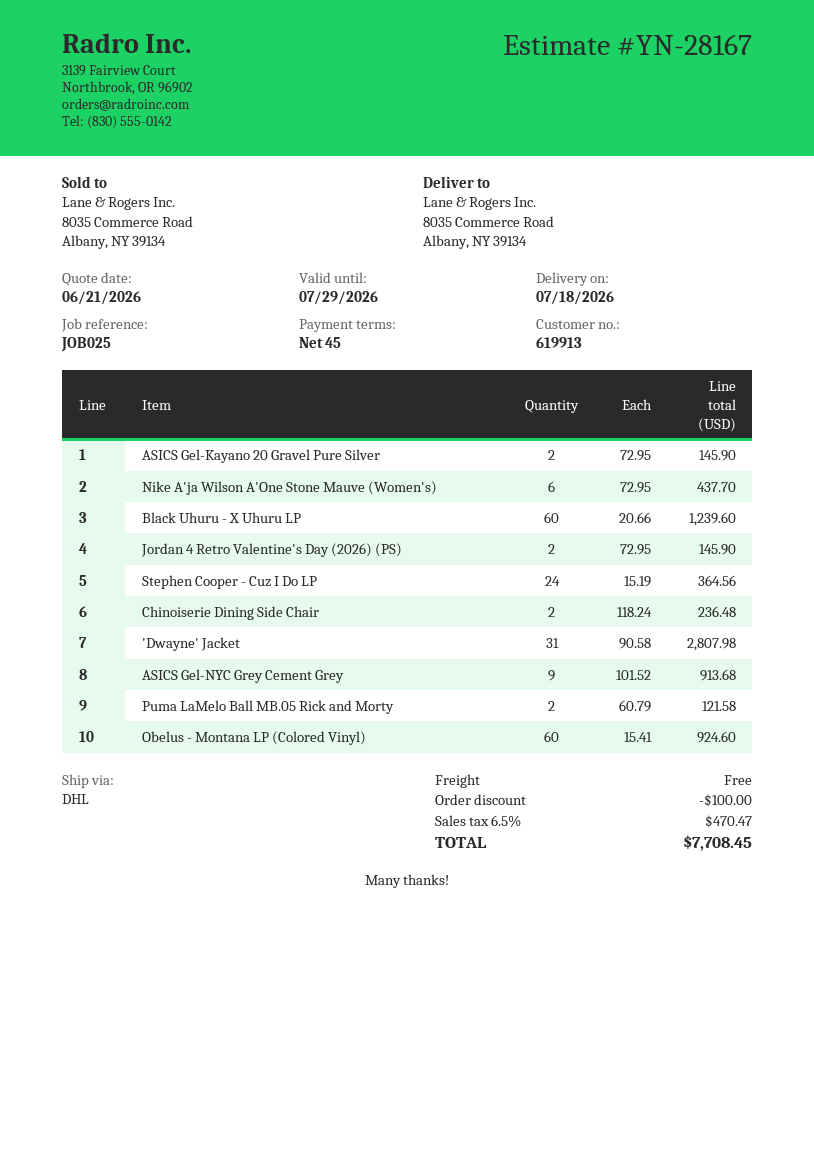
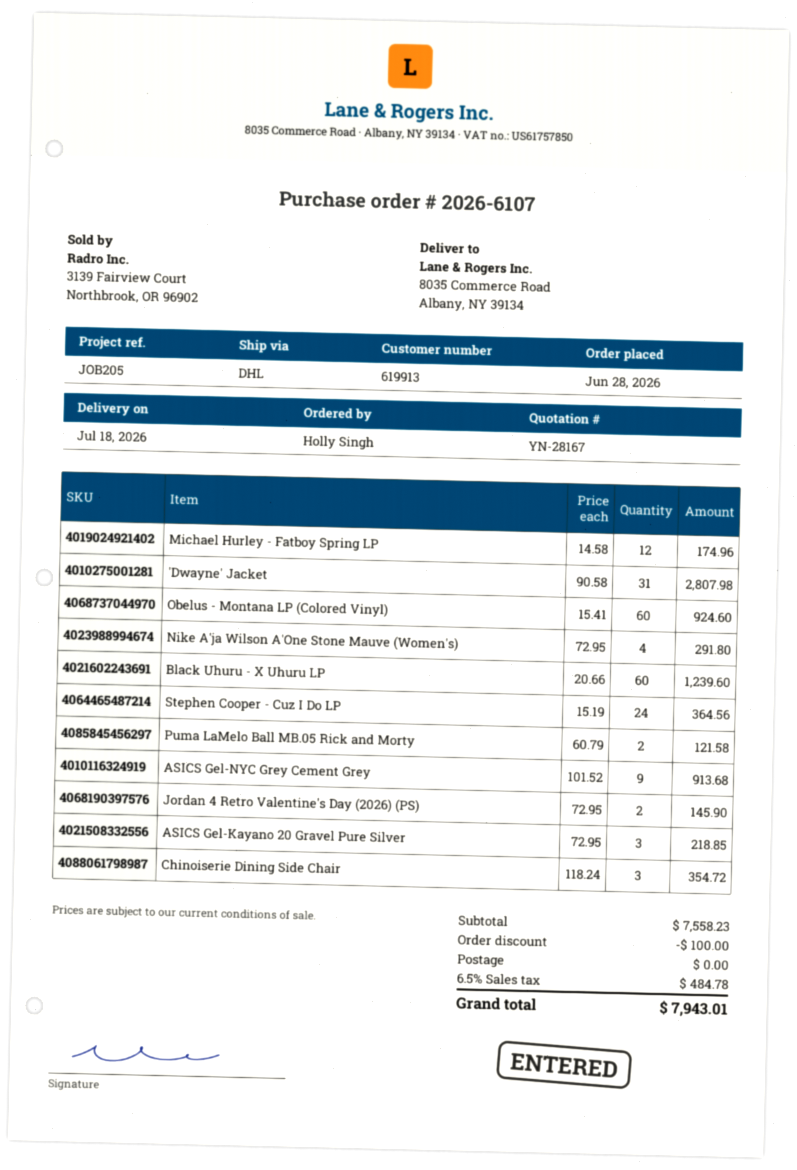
reference: JOB025 -> JOB205
ASICS Gel-Kayano 20 Gravel Pure Silver: 2 x 72.95 = 145.90 -> 3 x 72.95 = 218.85
Nike A'ja Wilson A'One Stone Mauve (Women's): 6 x 72.95 = 437.70 -> 4 x 72.95 = 291.80
Chinoiserie Dining Side Chair: 2 x 118.24 = 236.48 -> 3 x 118.24 = 354.72
Michael Hurley - Fatboy Spring LP: none -> 12 x 14.58 = 174.96
tax: 6.5% = 470.47 -> 6.5% = 484.78
total: 7708.45 -> 7943.01

